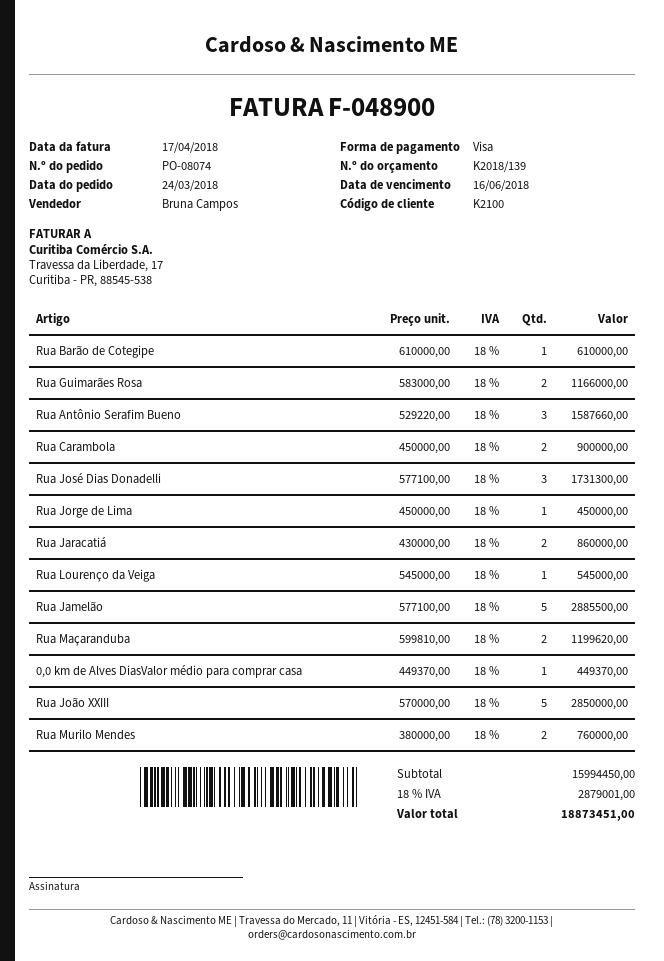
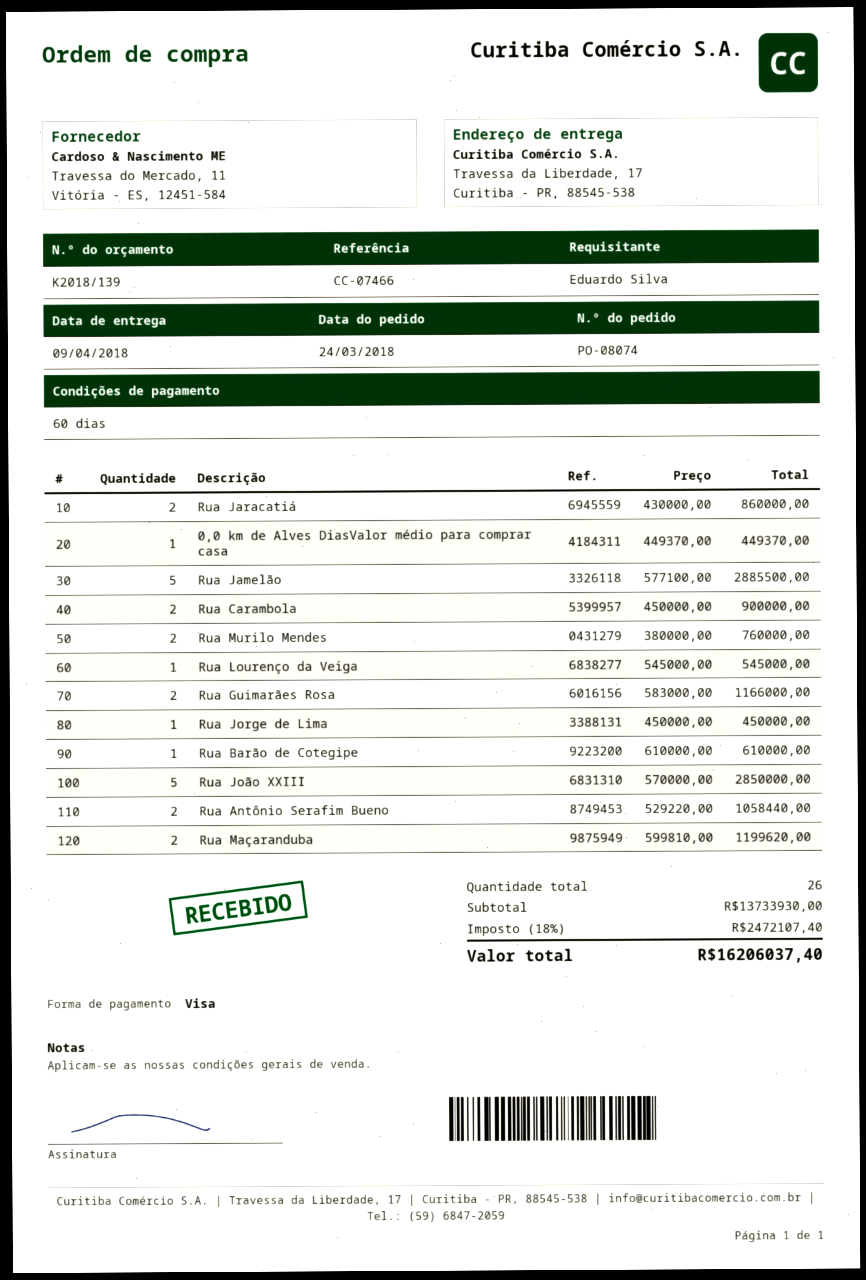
Rua Antônio Serafim Bueno: 3 x 529220.00 = 1587660.00 -> 2 x 529220.00 = 1058440.00
Rua José Dias Donadelli: 3 x 577100.00 = 1731300.00 -> none
subtotal: 15994450.00 -> 13733930.00
tax: 18% = 2879001.00 -> 18% = 2472107.40
total: 18873451.00 -> 16206037.40

